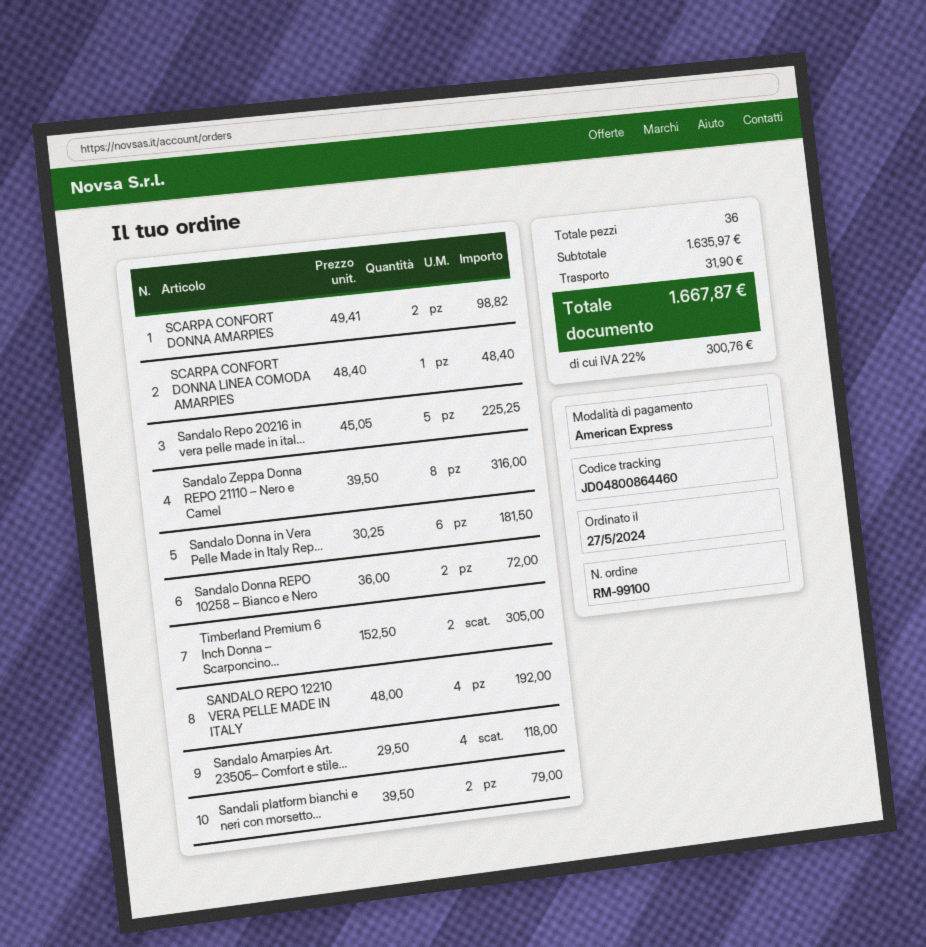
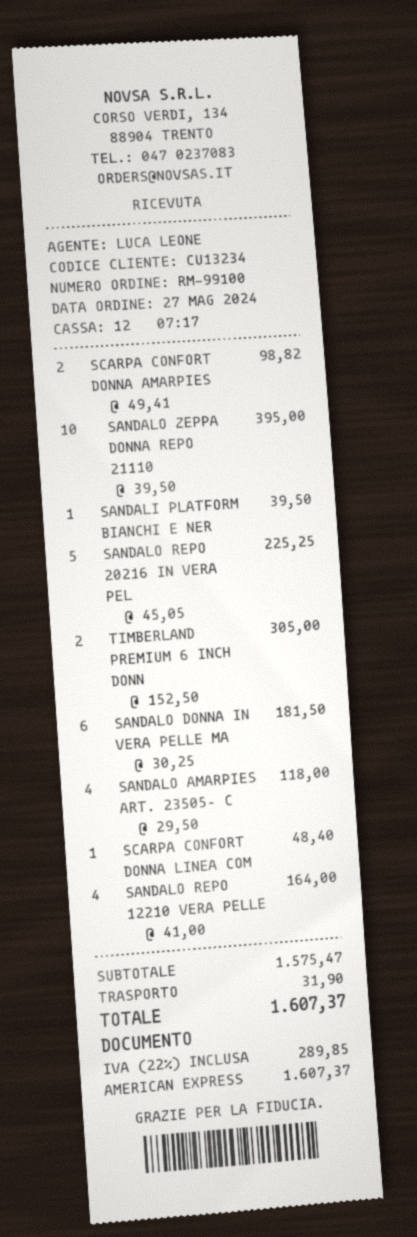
Sandalo Zeppa Donna REPO 21110 – Nero e Camel: 8 x 39.50 = 316.00 -> 10 x 39.50 = 395.00
Sandalo Donna REPO 10258 – Bianco e Nero: 2 x 36.00 = 72.00 -> none
SANDALO REPO 12210 VERA PELLE MADE IN ITALY: 4 x 48.00 = 192.00 -> 4 x 41.00 = 164.00
Sandali platform bianchi e neri con morsetto...: 2 x 39.50 = 79.00 -> 1 x 39.50 = 39.50
subtotal: 1635.97 -> 1575.47
tax: 22% = 300.76 -> 22% = 289.85
total: 1667.87 -> 1607.37

